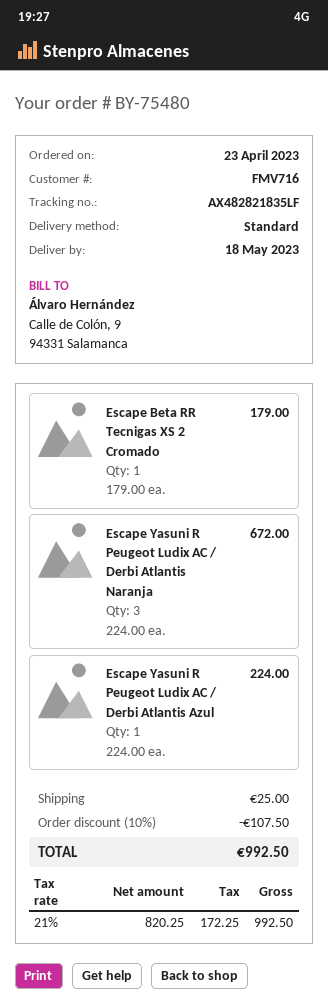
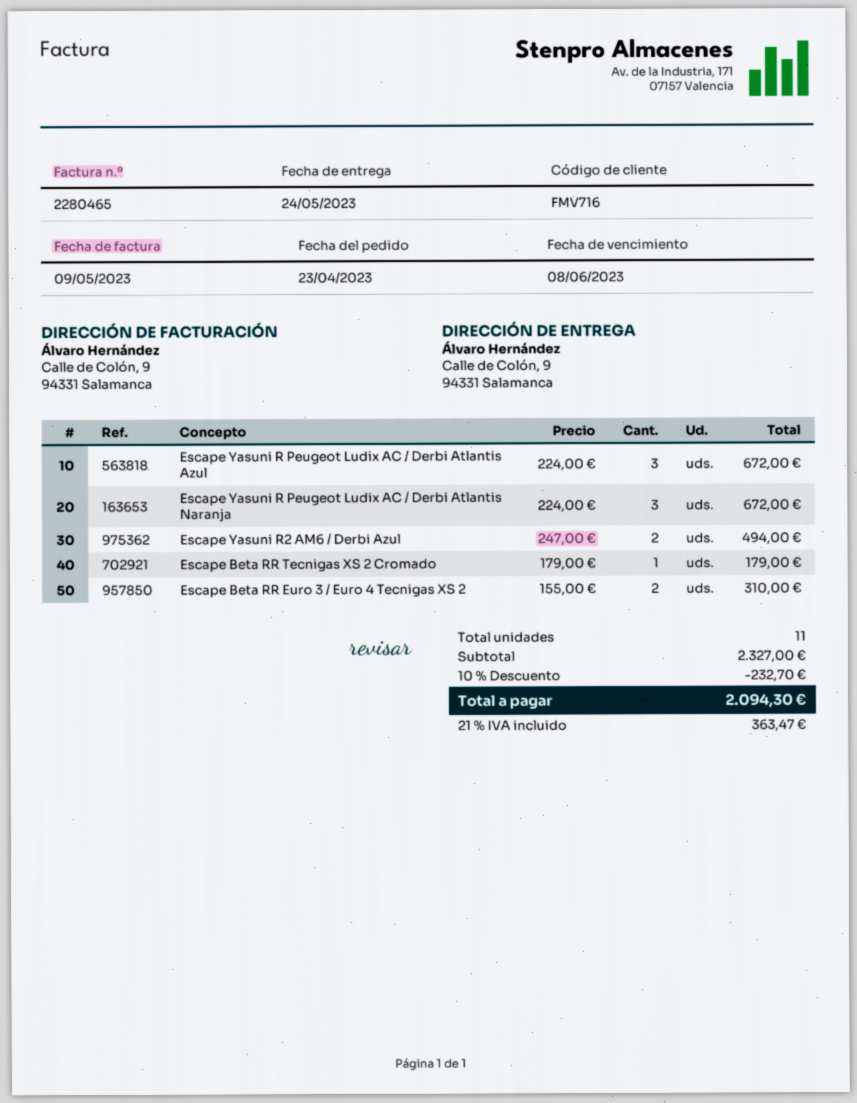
delivery date: 2023-05-18 -> 2023-05-24
Escape Yasuni R Peugeot Ludix AC / Derbi Atlantis Azul: 1 x 224.00 = 224.00 -> 3 x 224.00 = 672.00
Escape Yasuni R2 AM6 / Derbi Azul: none -> 2 x 247.00 = 494.00
Escape Beta RR Euro 3 / Euro 4 Tecnigas XS 2: none -> 2 x 155.00 = 310.00
discount: 10% = 107.50 -> 10% = 232.70
shipping: 25.00 -> none
tax: 21% = 172.25 -> 21% = 363.47
total: 992.50 -> 2094.30

